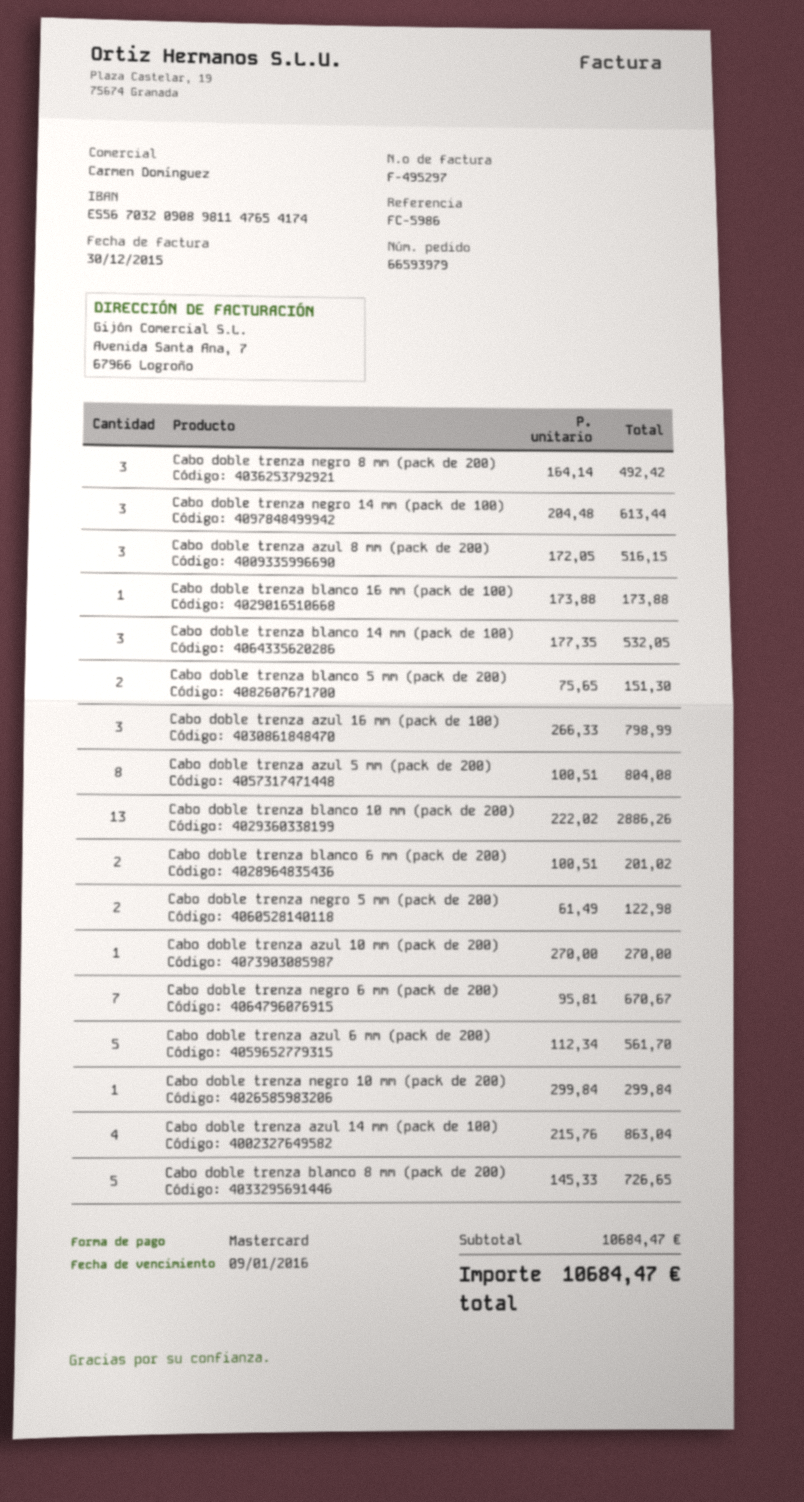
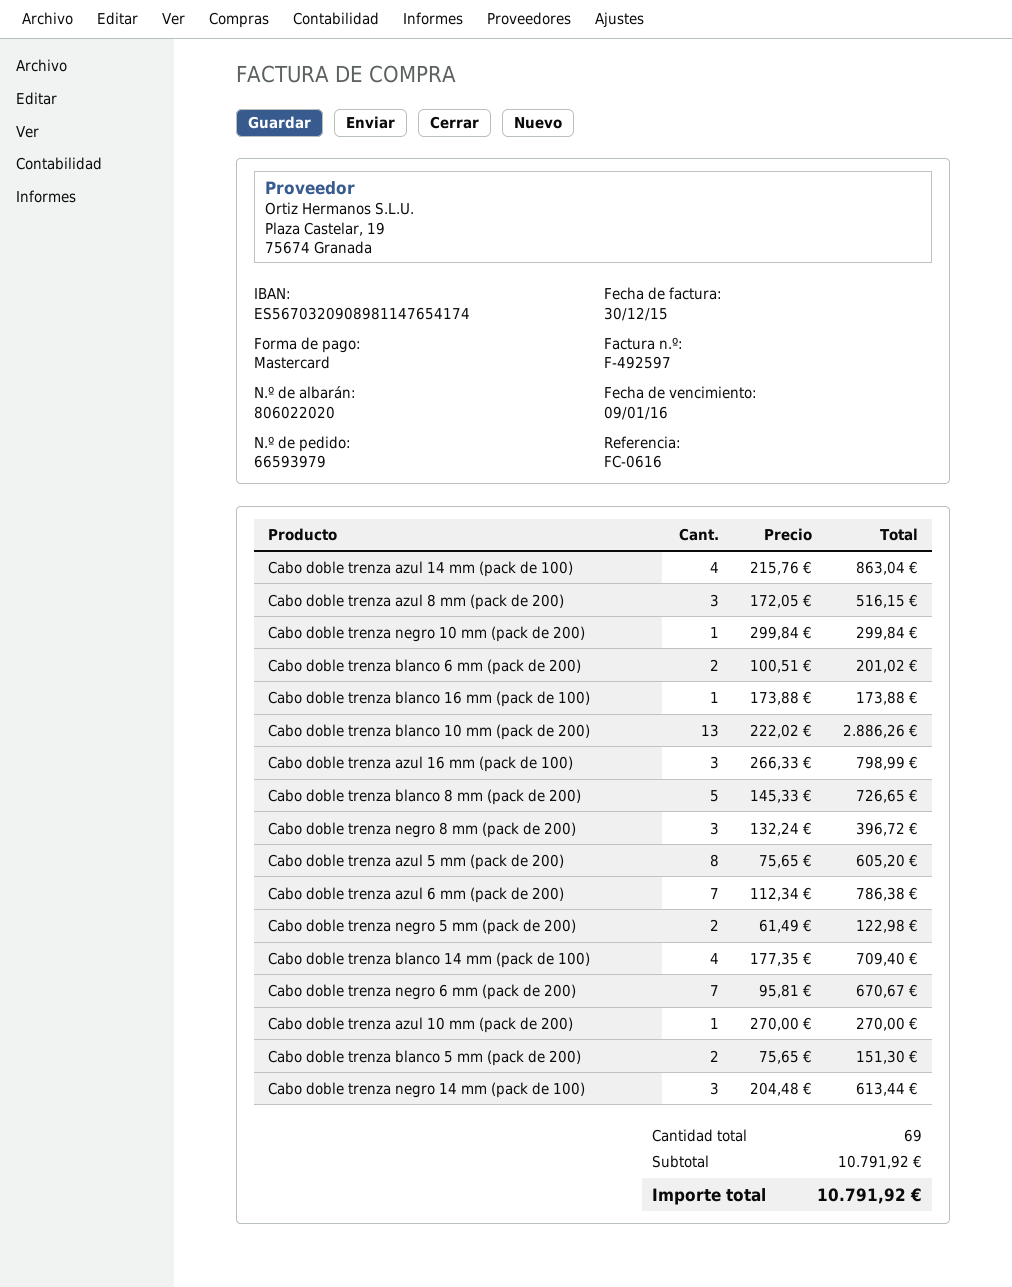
invoice number: F-495297 -> F-492597
reference: FC-5986 -> FC-0616
Cabo doble trenza negro 8 mm (pack de 200): 3 x 164.14 = 492.42 -> 3 x 132.24 = 396.72
Cabo doble trenza blanco 14 mm (pack de 100): 3 x 177.35 = 532.05 -> 4 x 177.35 = 709.40
Cabo doble trenza azul 5 mm (pack de 200): 8 x 100.51 = 804.08 -> 8 x 75.65 = 605.20
Cabo doble trenza azul 6 mm (pack de 200): 5 x 112.34 = 561.70 -> 7 x 112.34 = 786.38
subtotal: 10684.47 -> 10791.92
total: 10684.47 -> 10791.92

